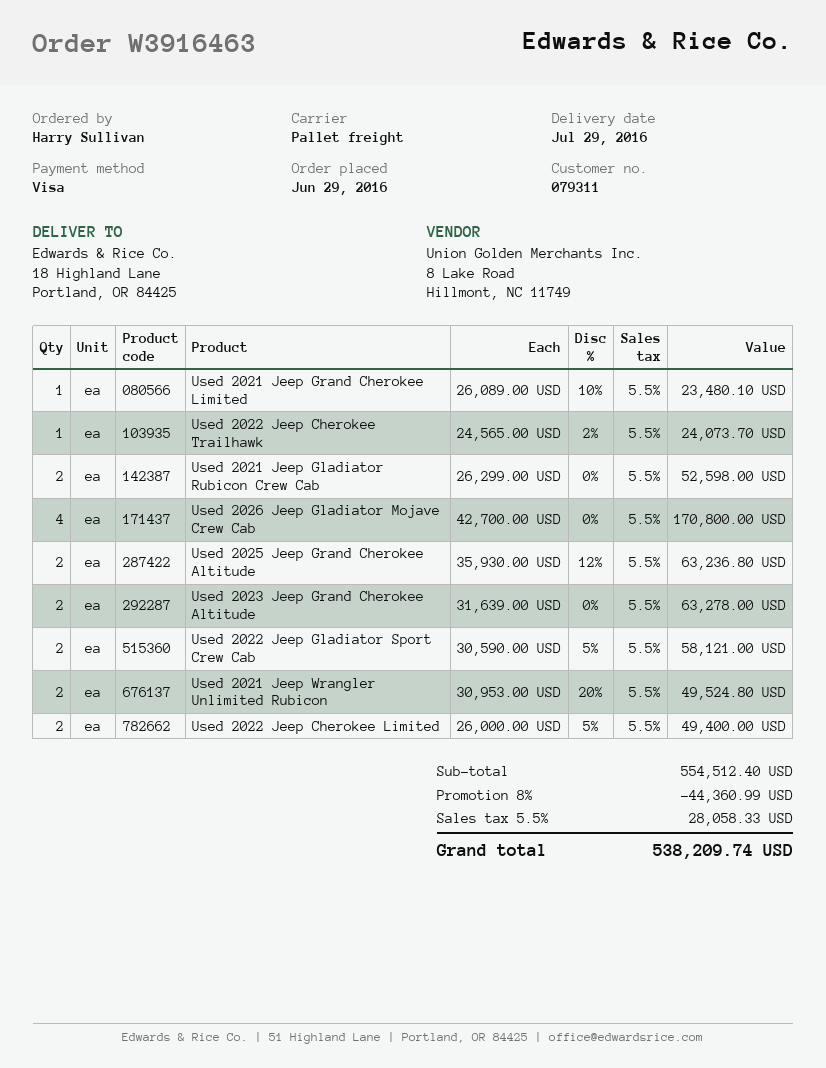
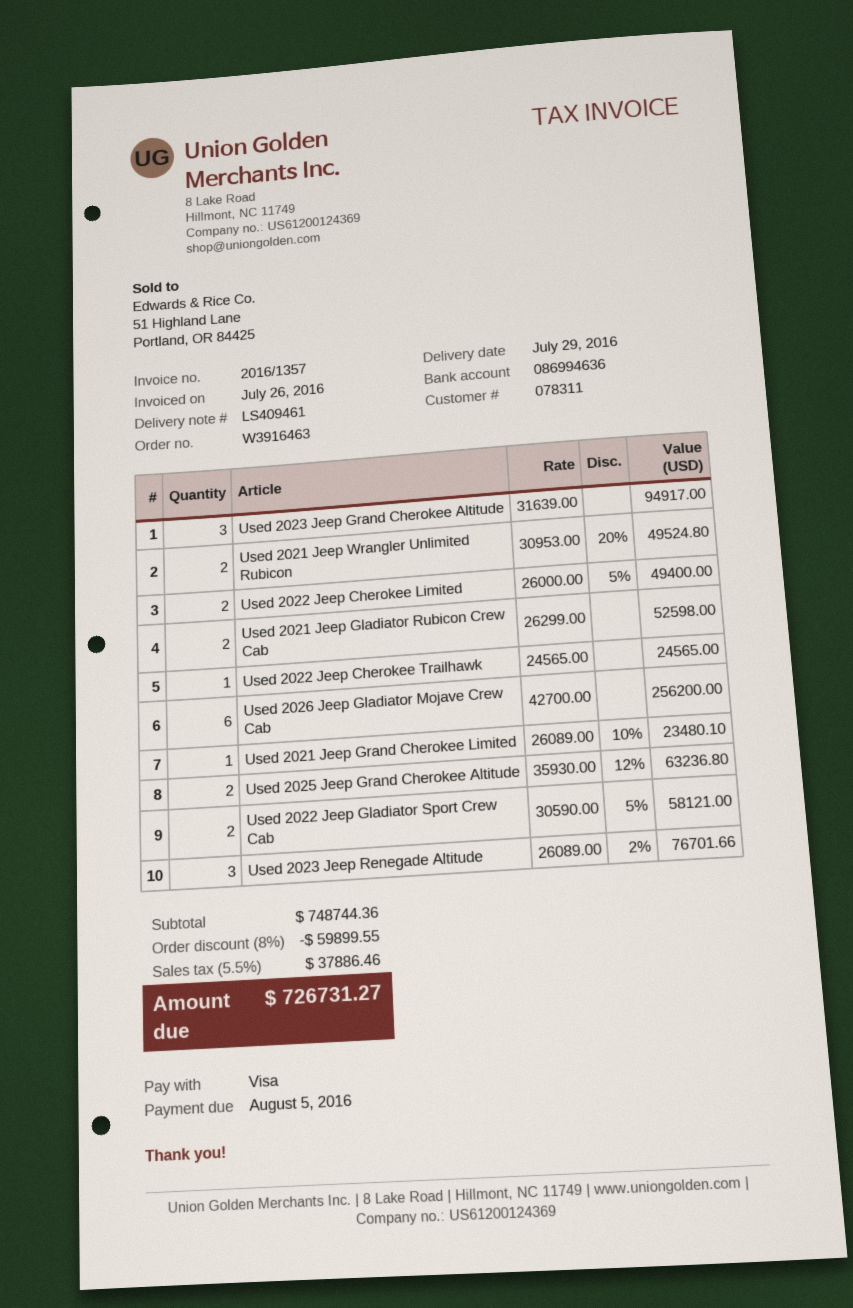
customer number: 079311 -> 078311
Used 2022 Jeep Cherokee Trailhawk: 1 x 24565.00 - 2% = 24073.70 -> 1 x 24565.00 = 24565.00
Used 2026 Jeep Gladiator Mojave Crew Cab: 4 x 42700.00 = 170800.00 -> 6 x 42700.00 = 256200.00
Used 2023 Jeep Grand Cherokee Altitude: 2 x 31639.00 = 63278.00 -> 3 x 31639.00 = 94917.00
Used 2023 Jeep Renegade Altitude: none -> 3 x 26089.00 - 2% = 76701.66
subtotal: 554512.40 -> 748744.36
discount: 8% = 44360.99 -> 8% = 59899.55
tax: 5.5% = 28058.33 -> 5.5% = 37886.46
total: 538209.74 -> 726731.27

